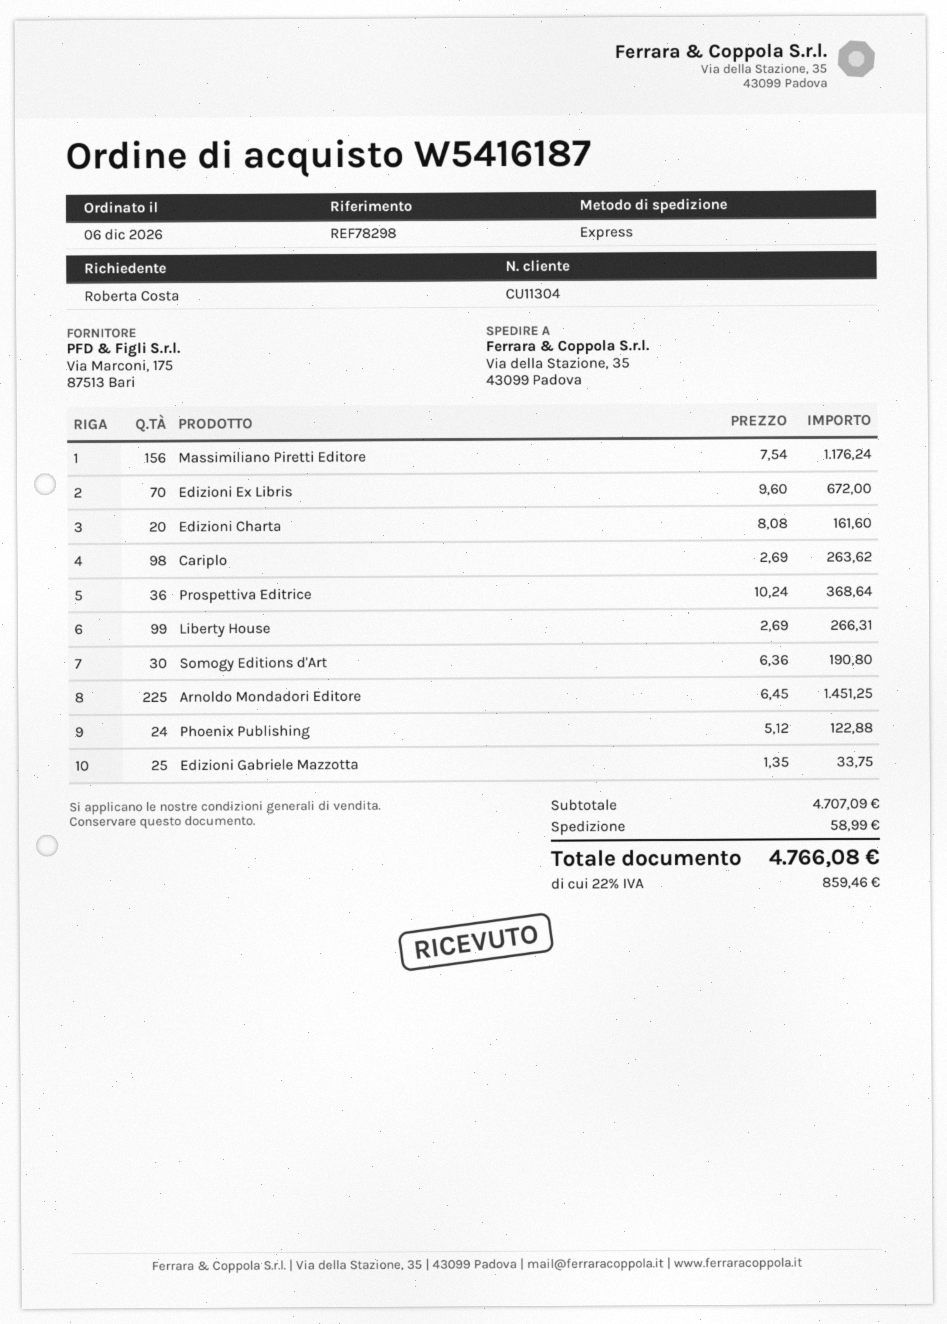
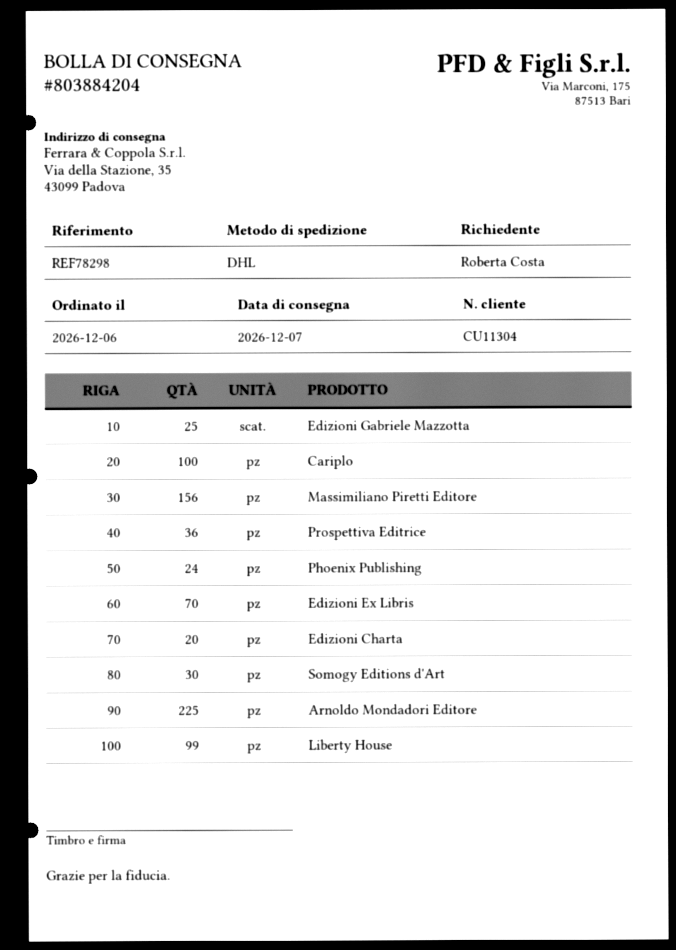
shipping method: express -> DHL
Cariplo: 98 -> 100

